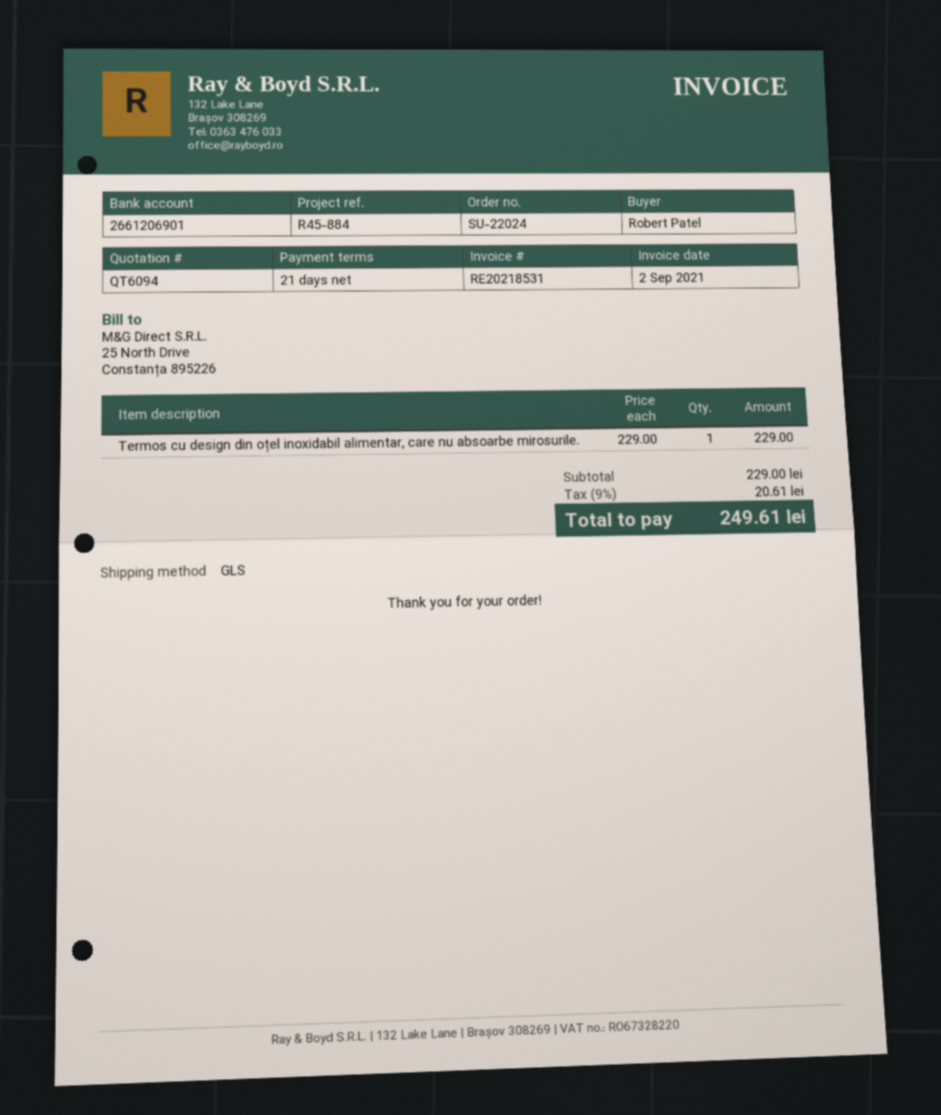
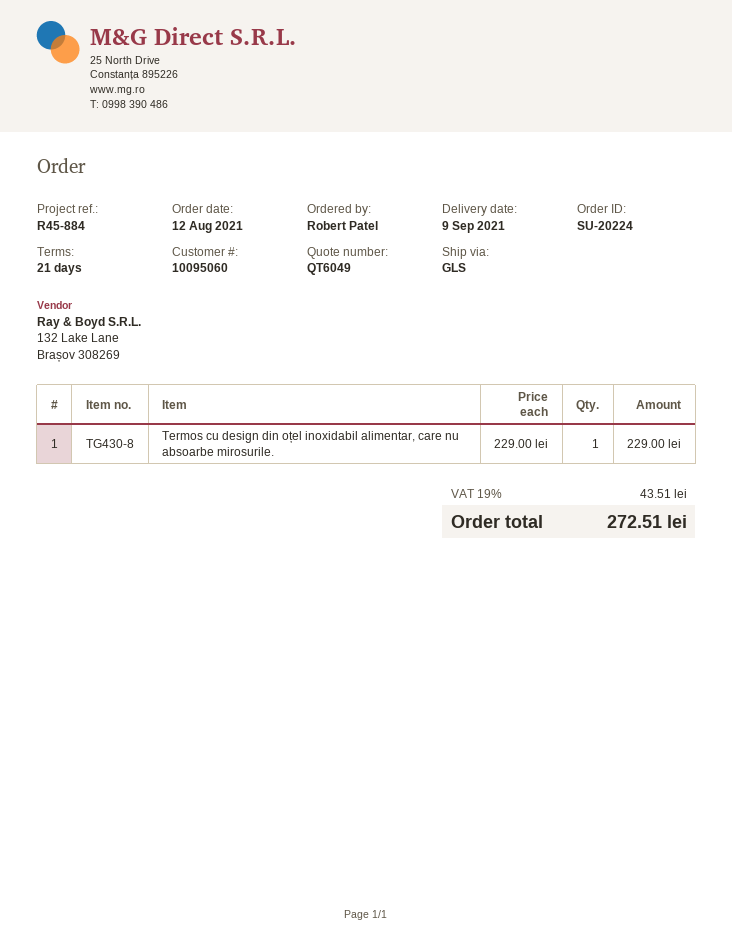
quote number: QT6094 -> QT6049
order number: SU-22024 -> SU-20224
tax: 9% = 20.61 -> 19% = 43.51
total: 249.61 -> 272.51

